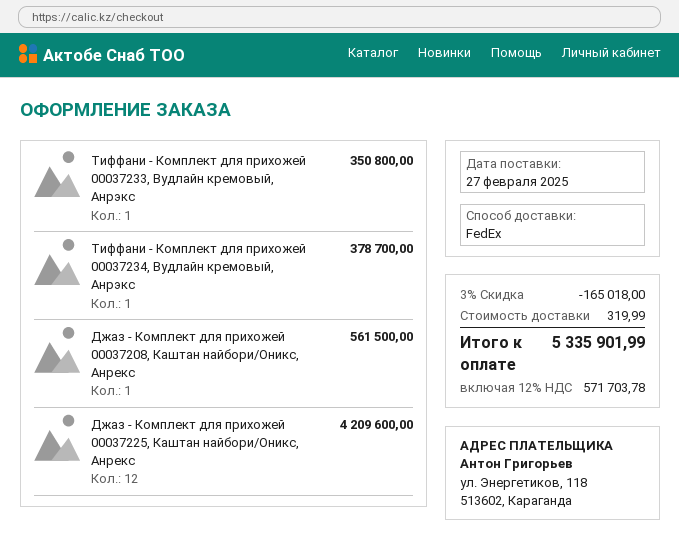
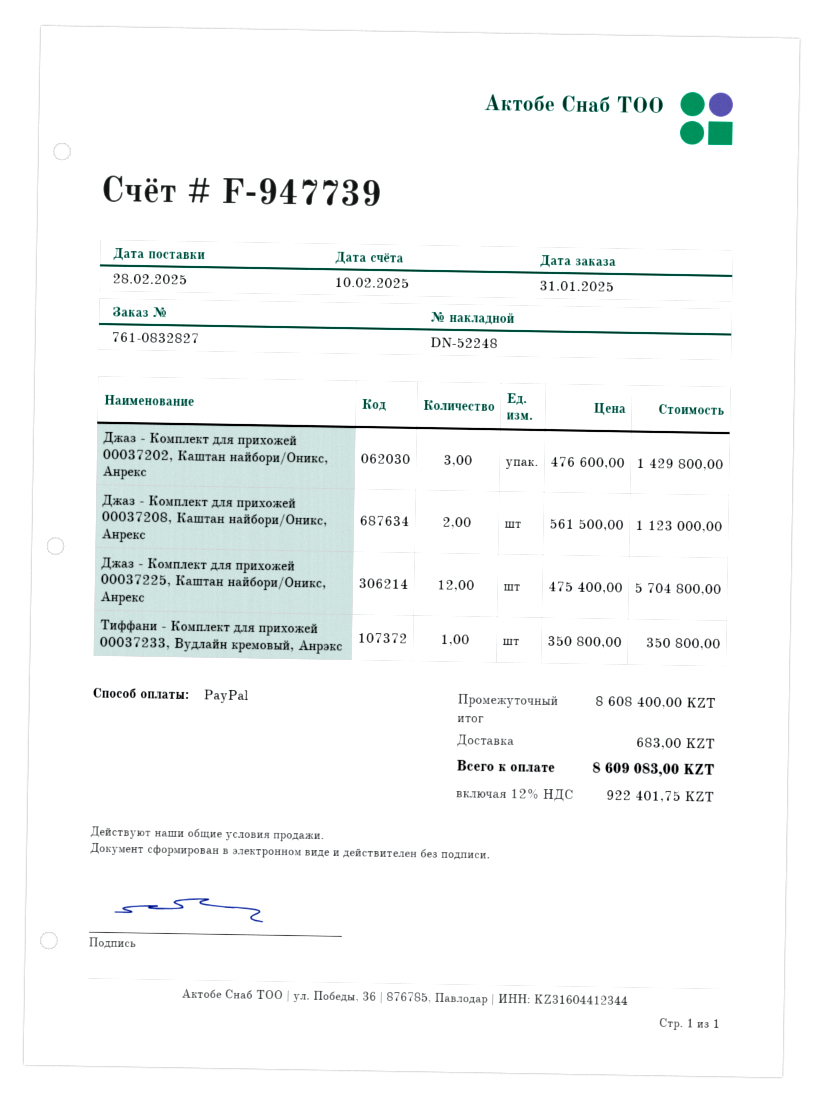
delivery date: 2025-02-27 -> 2025-02-28
Тиффани - Комплект для прихожей 00037234, Вудлайн кремовый, Анрэкс: 1 for 378700.00 -> none
Джаз - Комплект для прихожей 00037208, Каштан найбори/Оникс, Анрекс: 1 for 561500.00 -> 2 for 1123000.00
Джаз - Комплект для прихожей 00037225, Каштан найбори/Оникс, Анрекс: 12 for 4209600.00 -> 12 for 5704800.00
Джаз - Комплект для прихожей 00037202, Каштан найбори/Оникс, Анрекс: none -> 3 for 1429800.00
discount: 3% = 165018.00 -> none
shipping: 319.99 -> 683.00
tax: 12% = 571703.78 -> 12% = 922401.75
total: 5335901.99 -> 8609083.00

